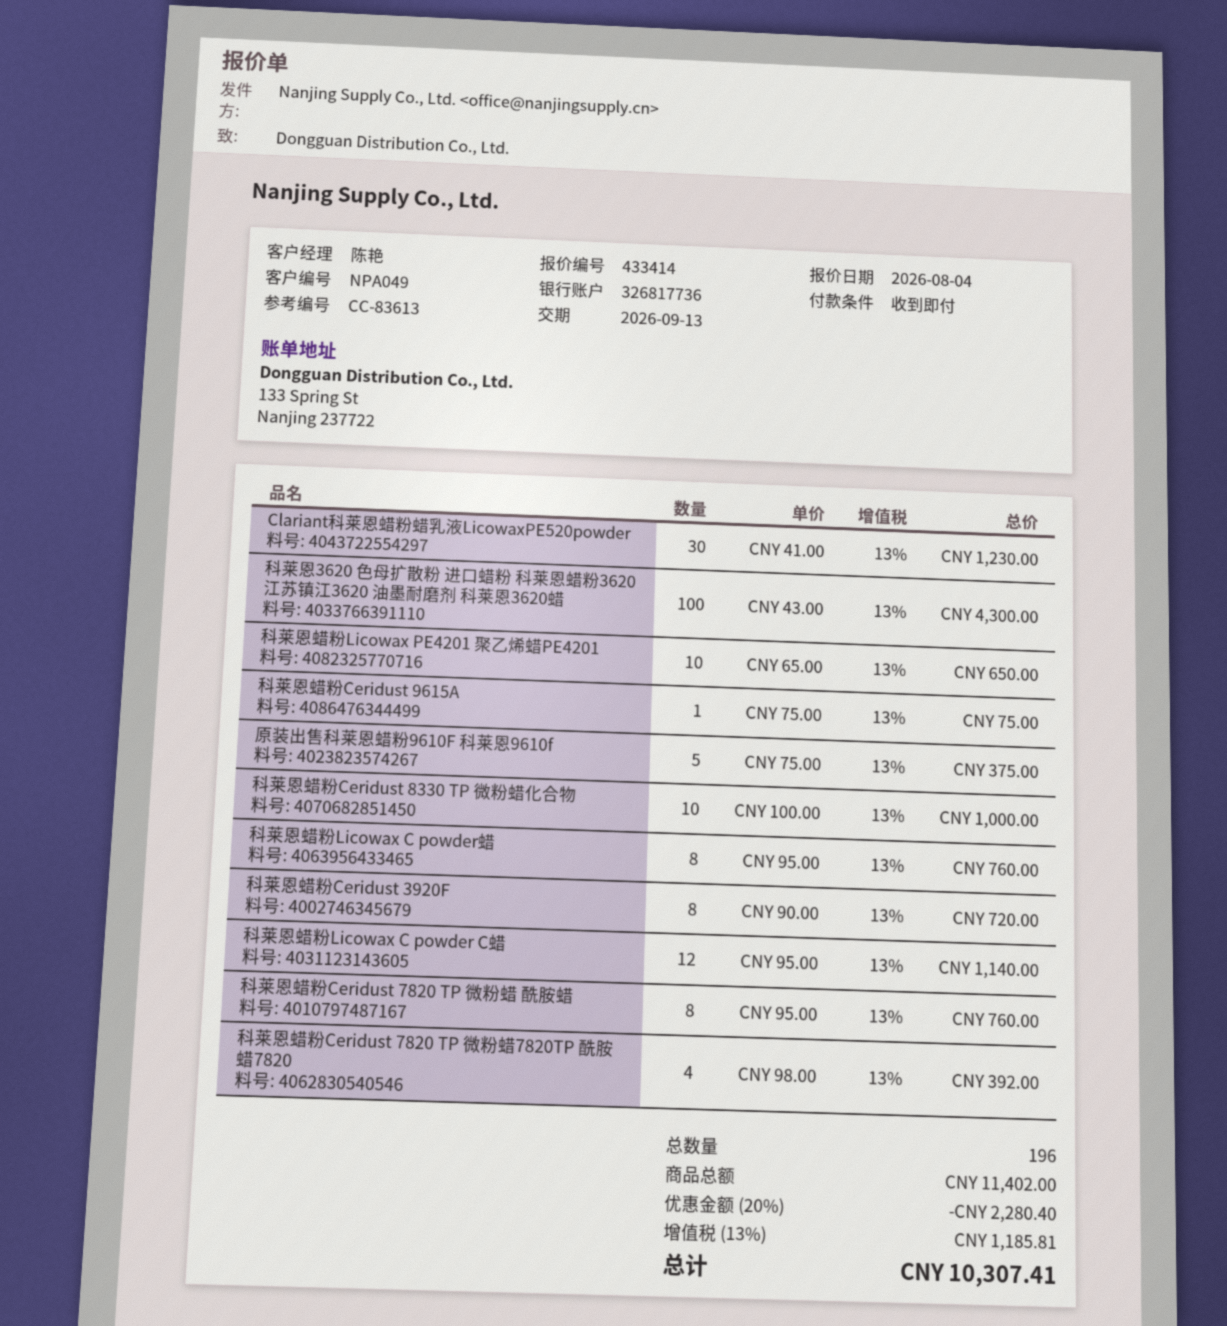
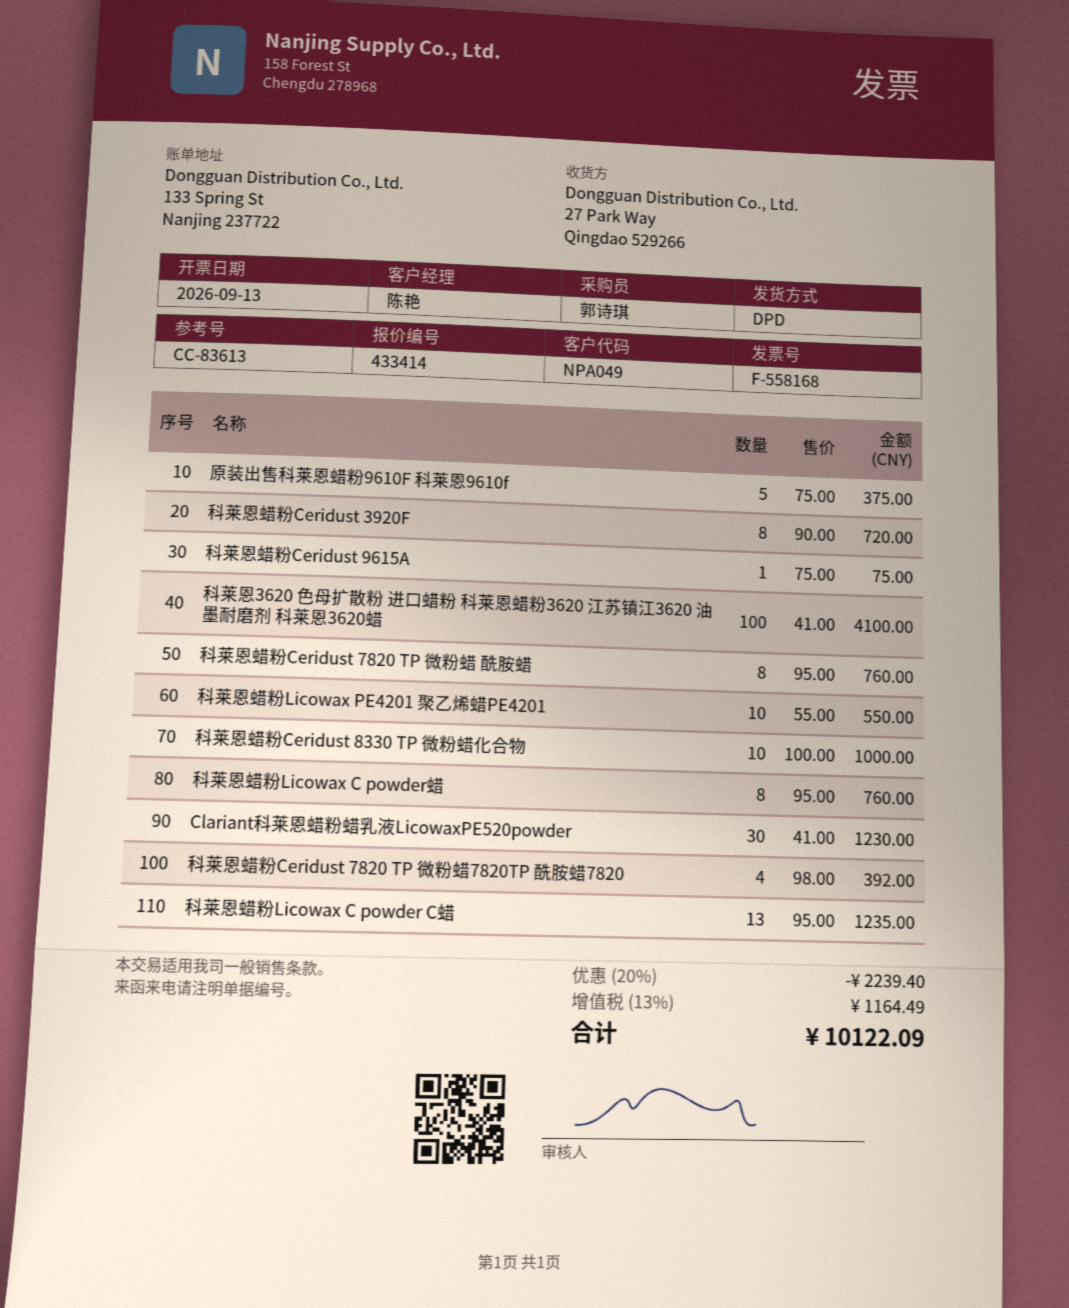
科莱恩3620 色母扩散粉 进口蜡粉 科莱恩蜡粉3620 江苏镇江3620 油墨耐磨剂 科莱恩3620蜡: 100 x 43.00 = 4300.00 -> 100 x 41.00 = 4100.00
科莱恩蜡粉Licowax PE4201 聚乙烯蜡PE4201: 10 x 65.00 = 650.00 -> 10 x 55.00 = 550.00
科莱恩蜡粉Licowax C powder C蜡: 12 x 95.00 = 1140.00 -> 13 x 95.00 = 1235.00
discount: 20% = 2280.40 -> 20% = 2239.40
tax: 13% = 1185.81 -> 13% = 1164.49
total: 10307.41 -> 10122.09

